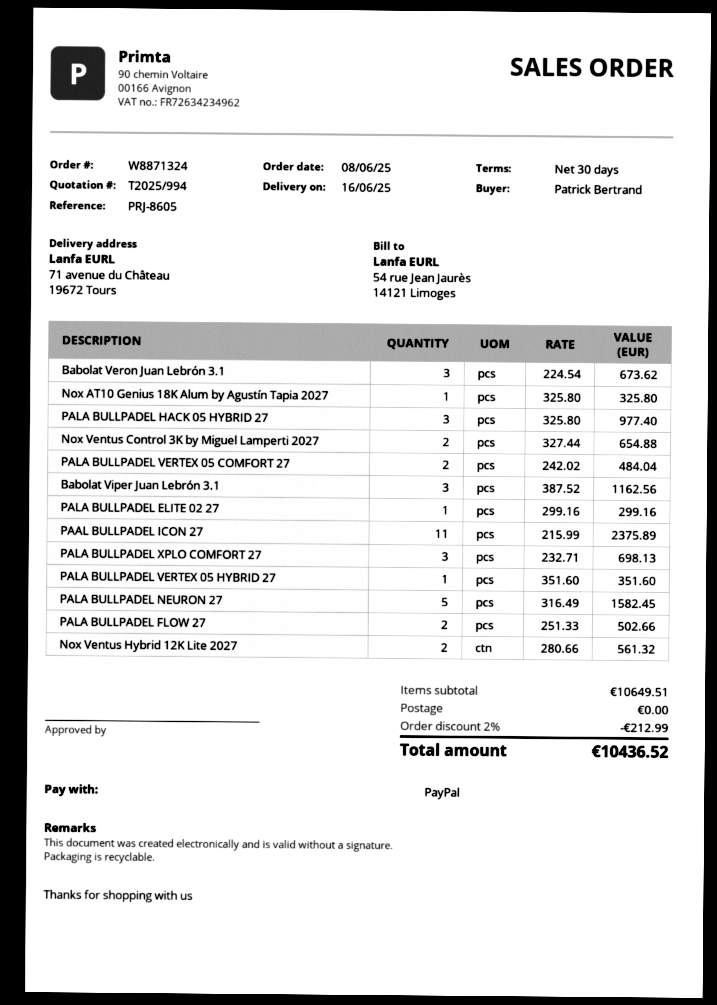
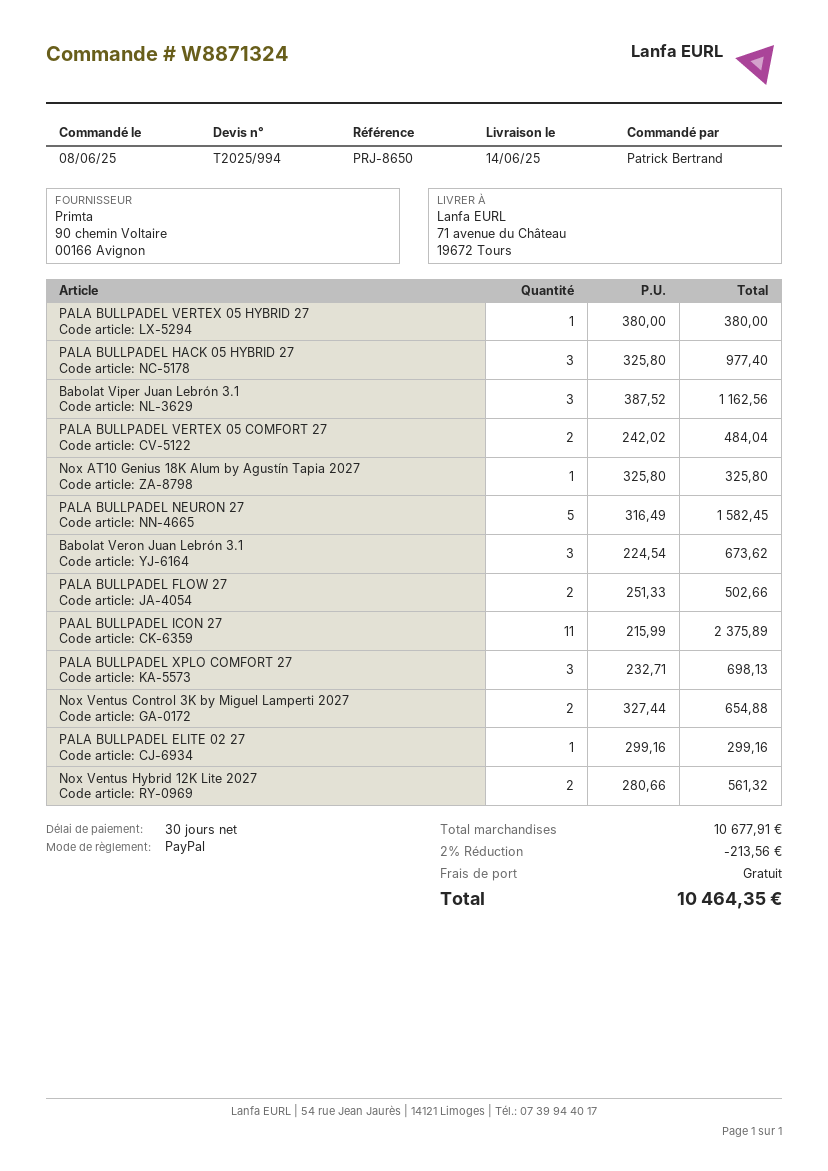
delivery date: 2025-06-16 -> 2025-06-14
reference: PRJ-8605 -> PRJ-8650
PALA BULLPADEL VERTEX 05 HYBRID 27: 1 x 351.60 = 351.60 -> 1 x 380.00 = 380.00
subtotal: 10649.51 -> 10677.91
discount: 2% = 212.99 -> 2% = 213.56
total: 10436.52 -> 10464.35

